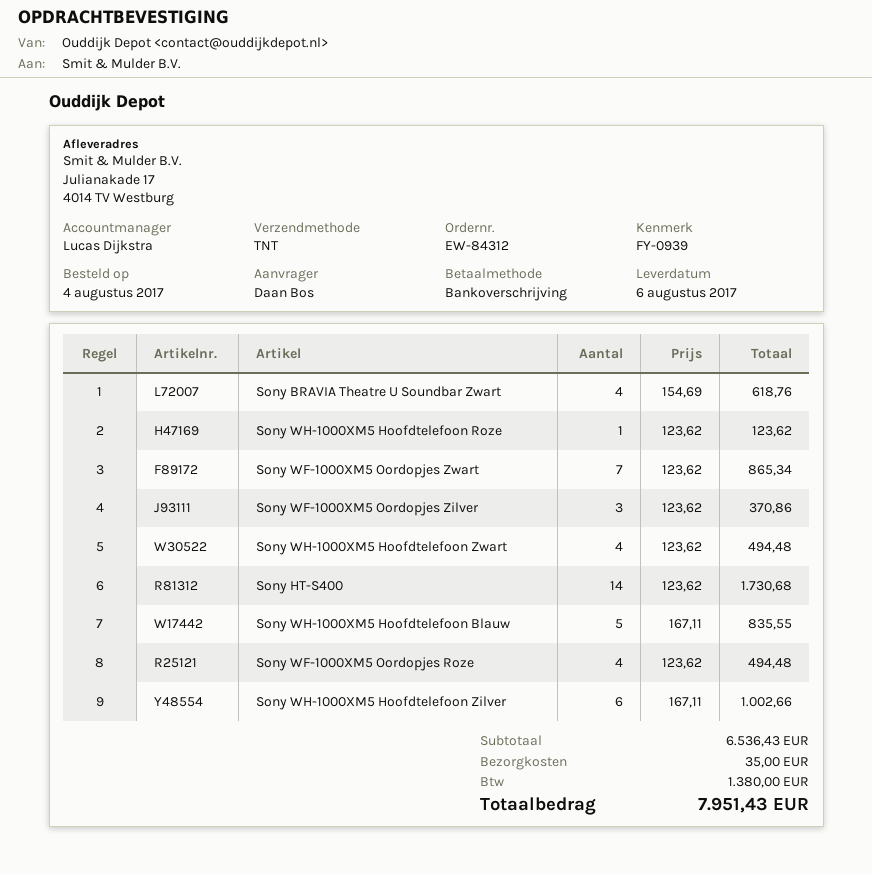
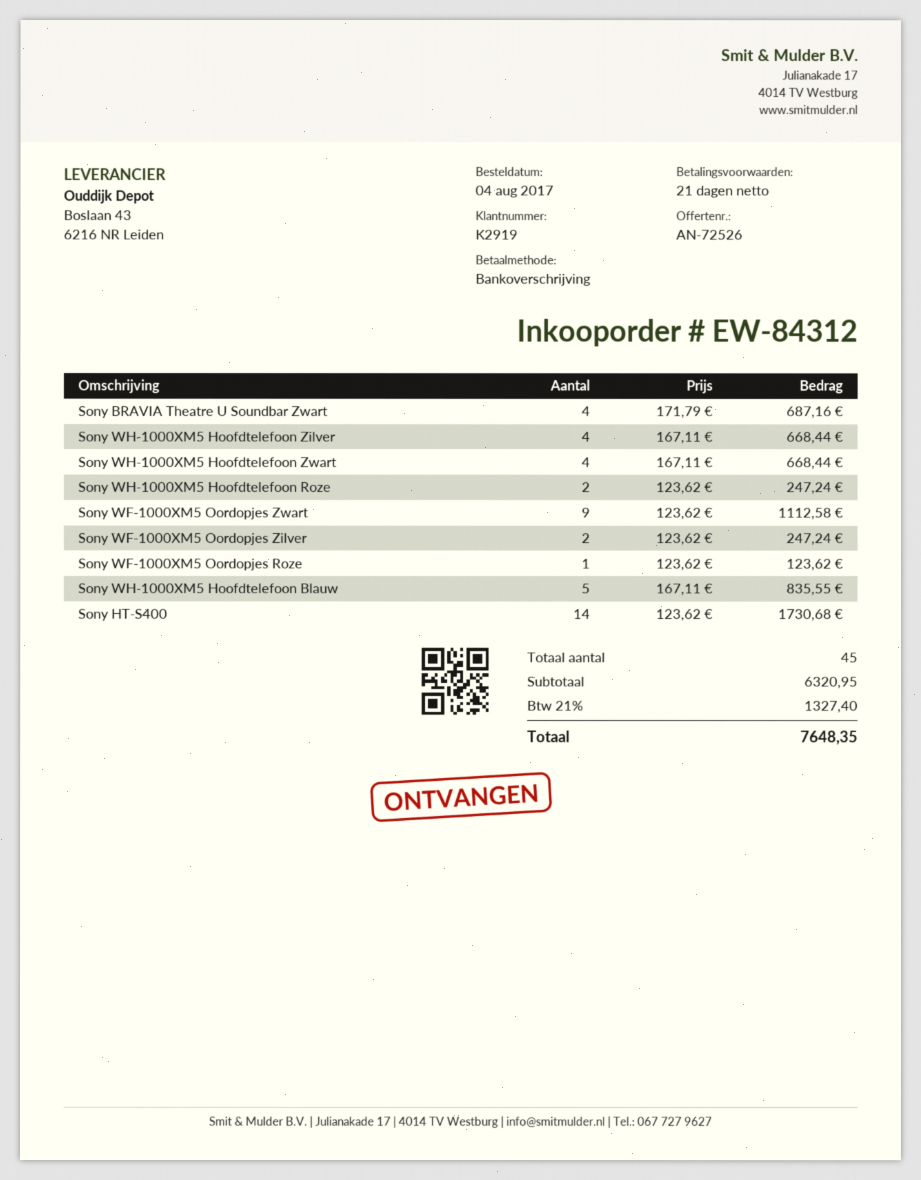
Sony BRAVIA Theatre U Soundbar Zwart: 4 x 154.69 = 618.76 -> 4 x 171.79 = 687.16
Sony WH-1000XM5 Hoofdtelefoon Roze: 1 x 123.62 = 123.62 -> 2 x 123.62 = 247.24
Sony WF-1000XM5 Oordopjes Zwart: 7 x 123.62 = 865.34 -> 9 x 123.62 = 1112.58
Sony WF-1000XM5 Oordopjes Zilver: 3 x 123.62 = 370.86 -> 2 x 123.62 = 247.24
Sony WH-1000XM5 Hoofdtelefoon Zwart: 4 x 123.62 = 494.48 -> 4 x 167.11 = 668.44
Sony WF-1000XM5 Oordopjes Roze: 4 x 123.62 = 494.48 -> 1 x 123.62 = 123.62
Sony WH-1000XM5 Hoofdtelefoon Zilver: 6 x 167.11 = 1002.66 -> 4 x 167.11 = 668.44
subtotal: 6536.43 -> 6320.95
shipping: 35.00 -> none
tax: 1380.00 -> 1327.40
total: 7951.43 -> 7648.35

